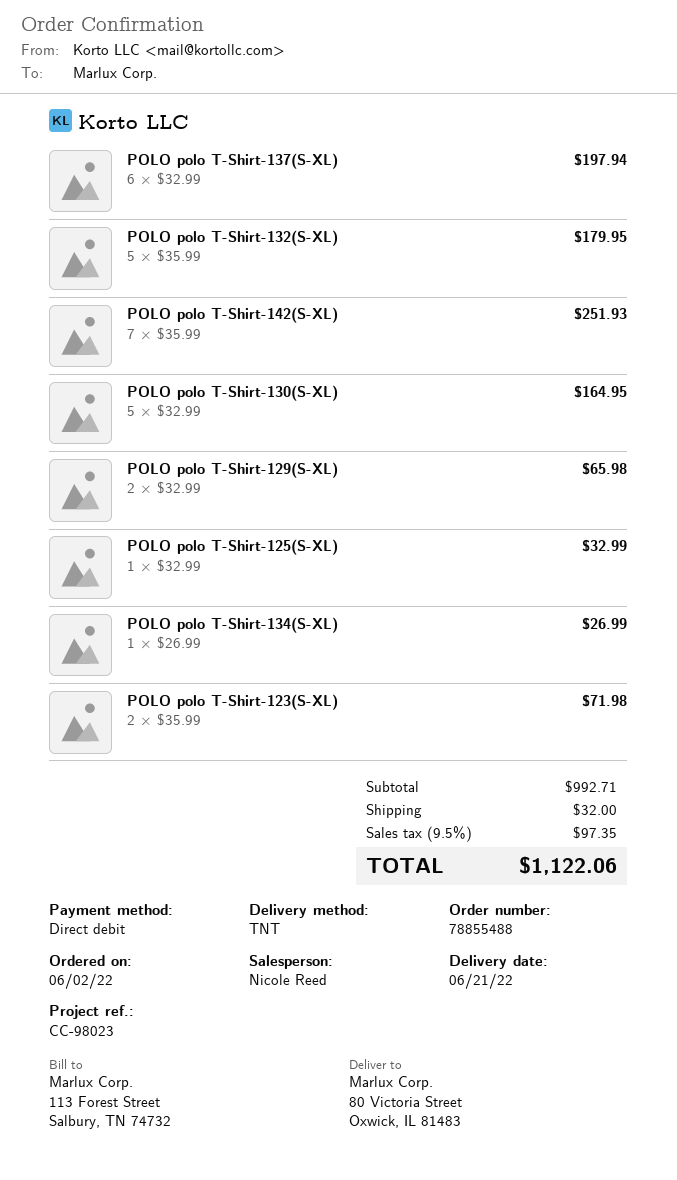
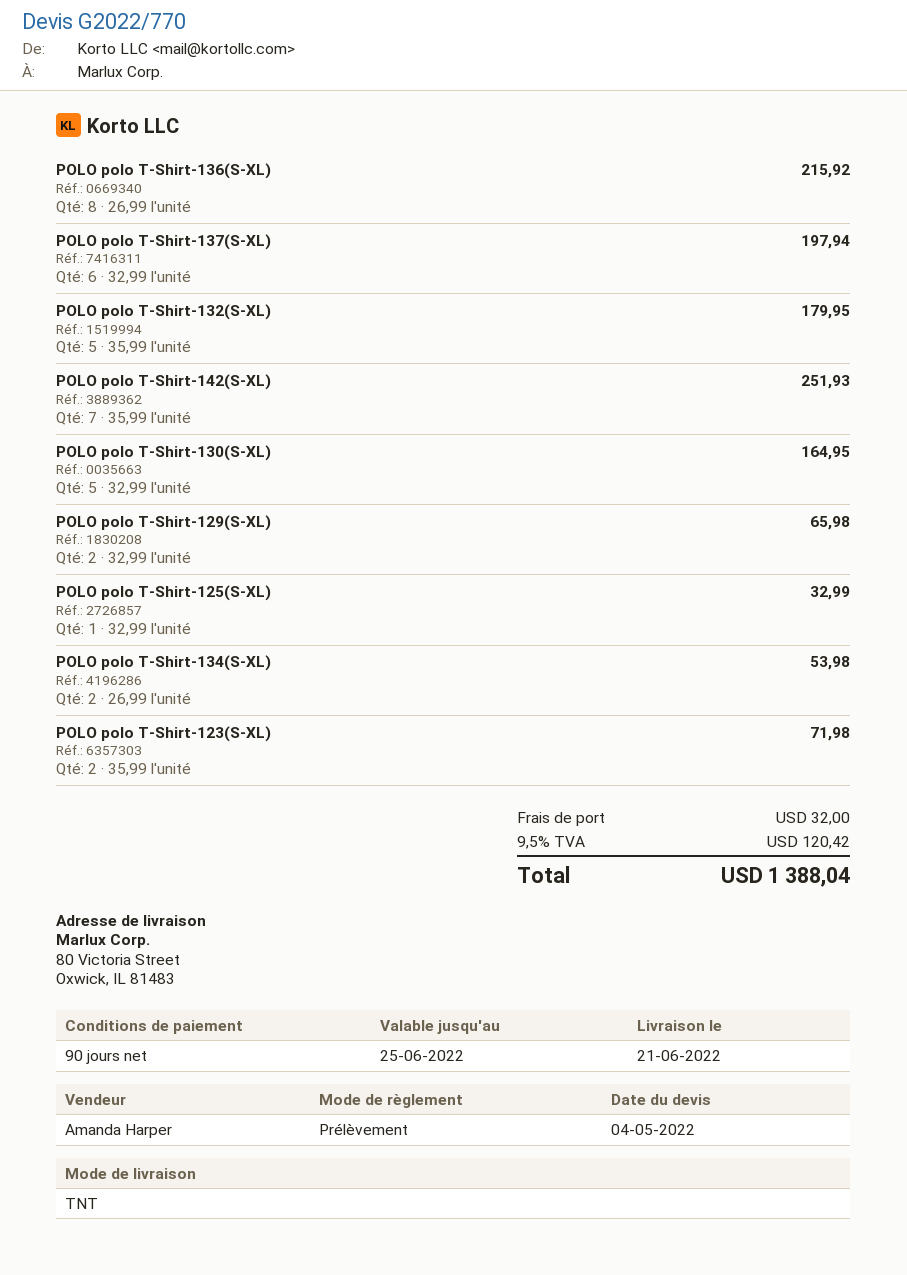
sales rep: Nicole Reed -> Amanda Harper
POLO polo T-Shirt-134(S-XL): 1 x 26.99 = 26.99 -> 2 x 26.99 = 53.98
POLO polo T-Shirt-136(S-XL): none -> 8 x 26.99 = 215.92
tax: 9.5% = 97.35 -> 9.5% = 120.42
total: 1122.06 -> 1388.04

